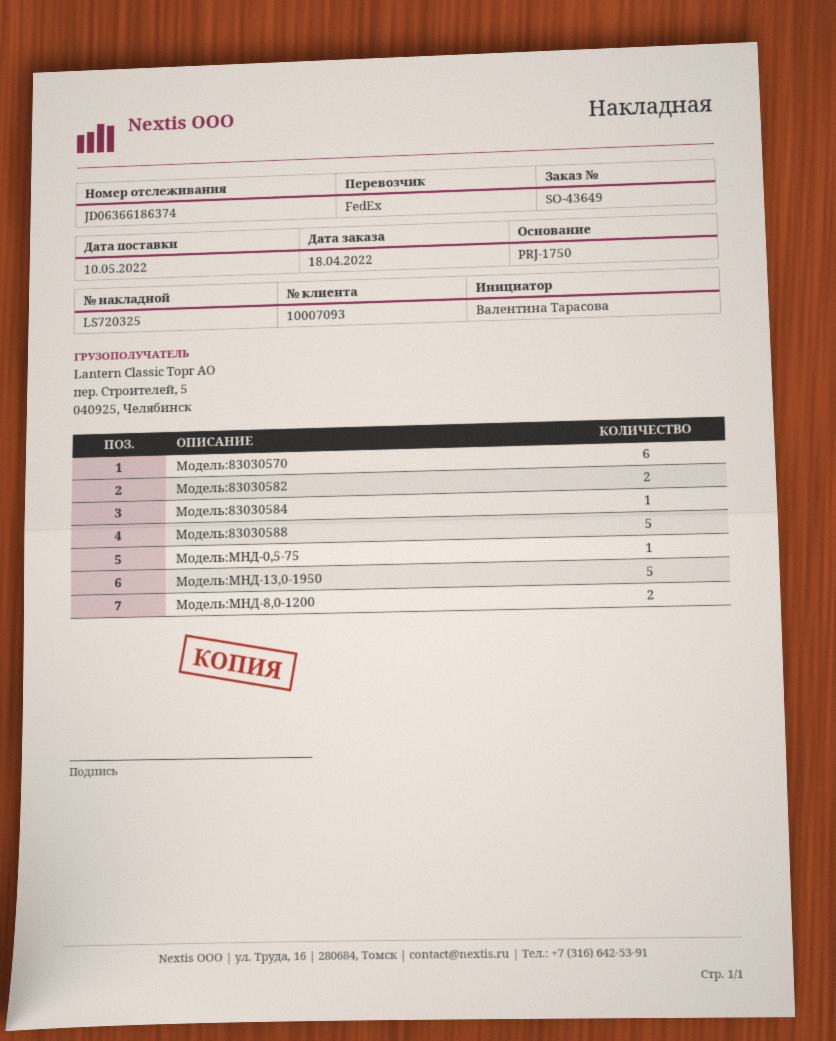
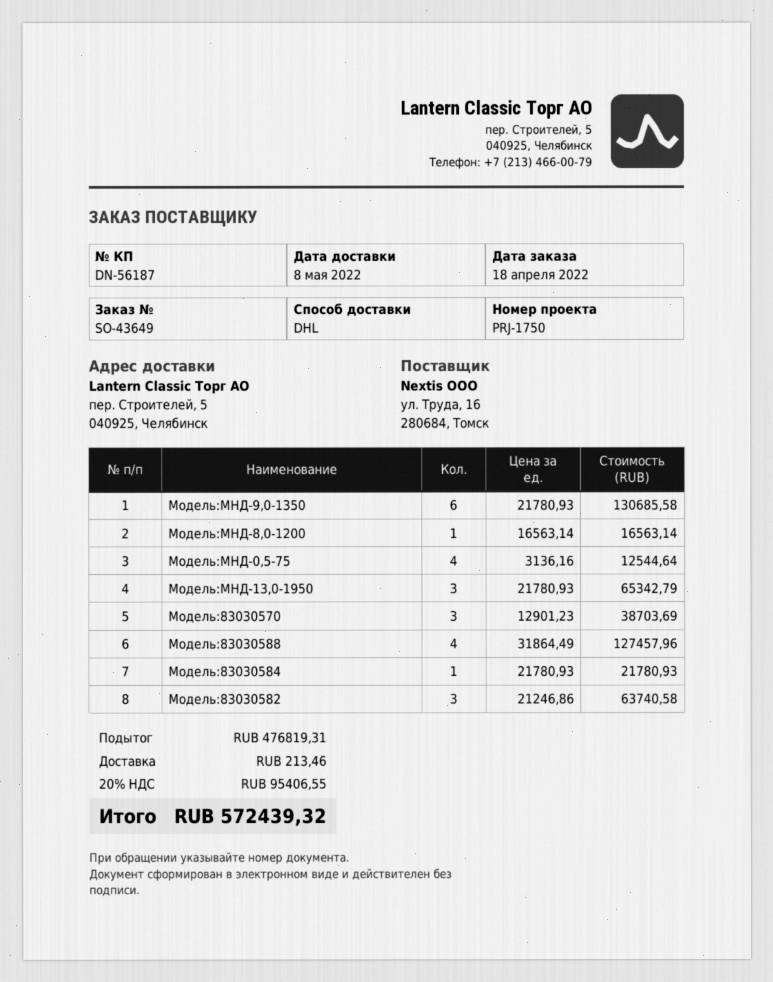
delivery date: 2022-05-10 -> 2022-05-08
shipping method: FedEx -> DHL
Модель:83030570: 6 -> 3
Модель:83030582: 2 -> 3
Модель:83030588: 5 -> 4
Модель:МНД-0,5-75: 1 -> 4
Модель:МНД-13,0-1950: 5 -> 3
Модель:МНД-8,0-1200: 2 -> 1
Модель:МНД-9,0-1350: none -> 6

